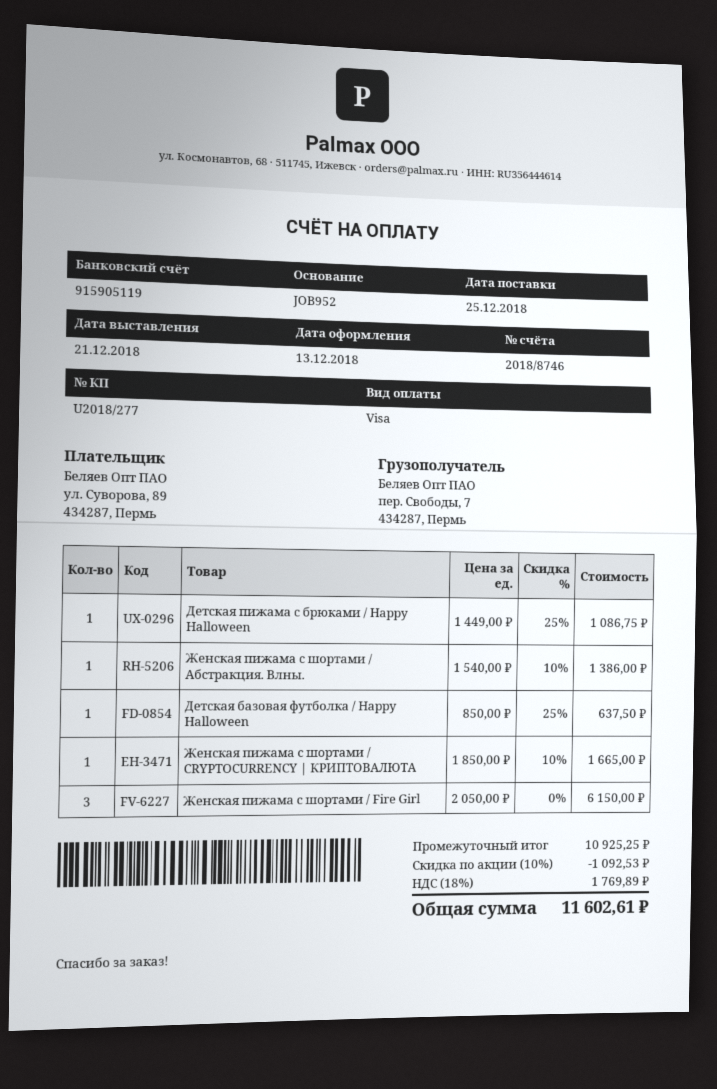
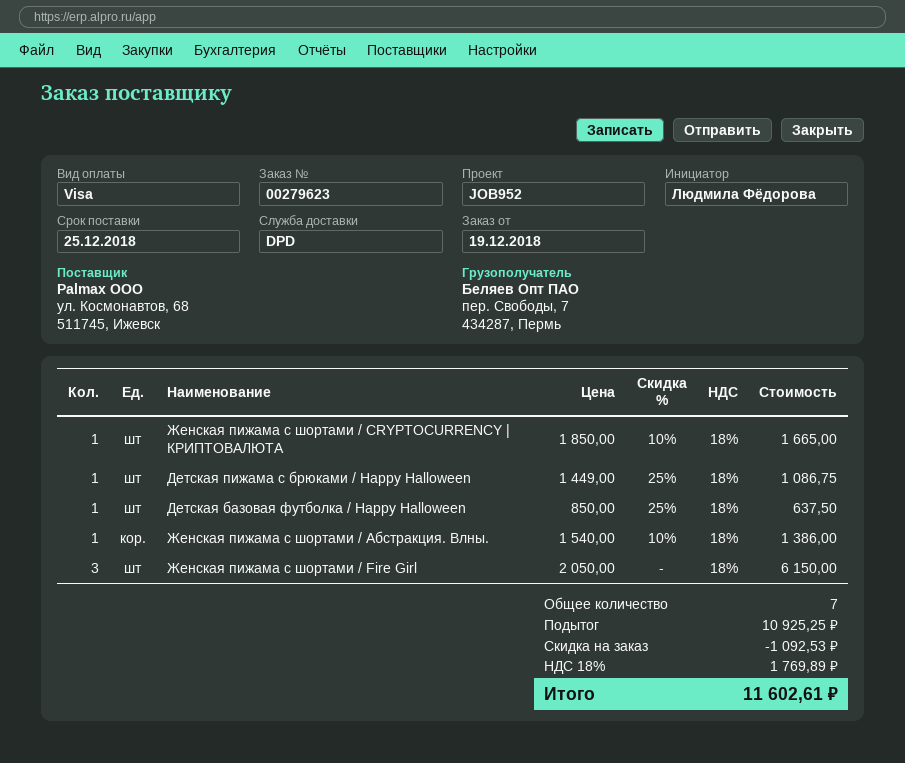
order date: 2018-12-13 -> 2018-12-19

